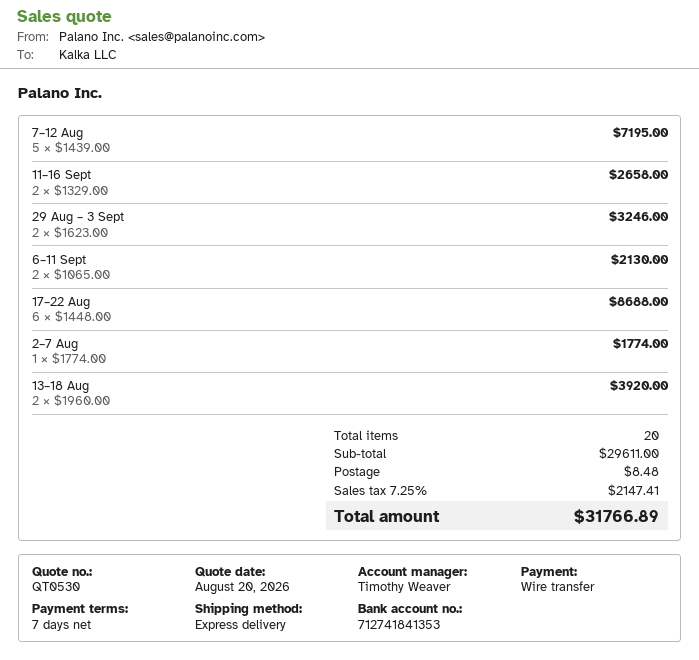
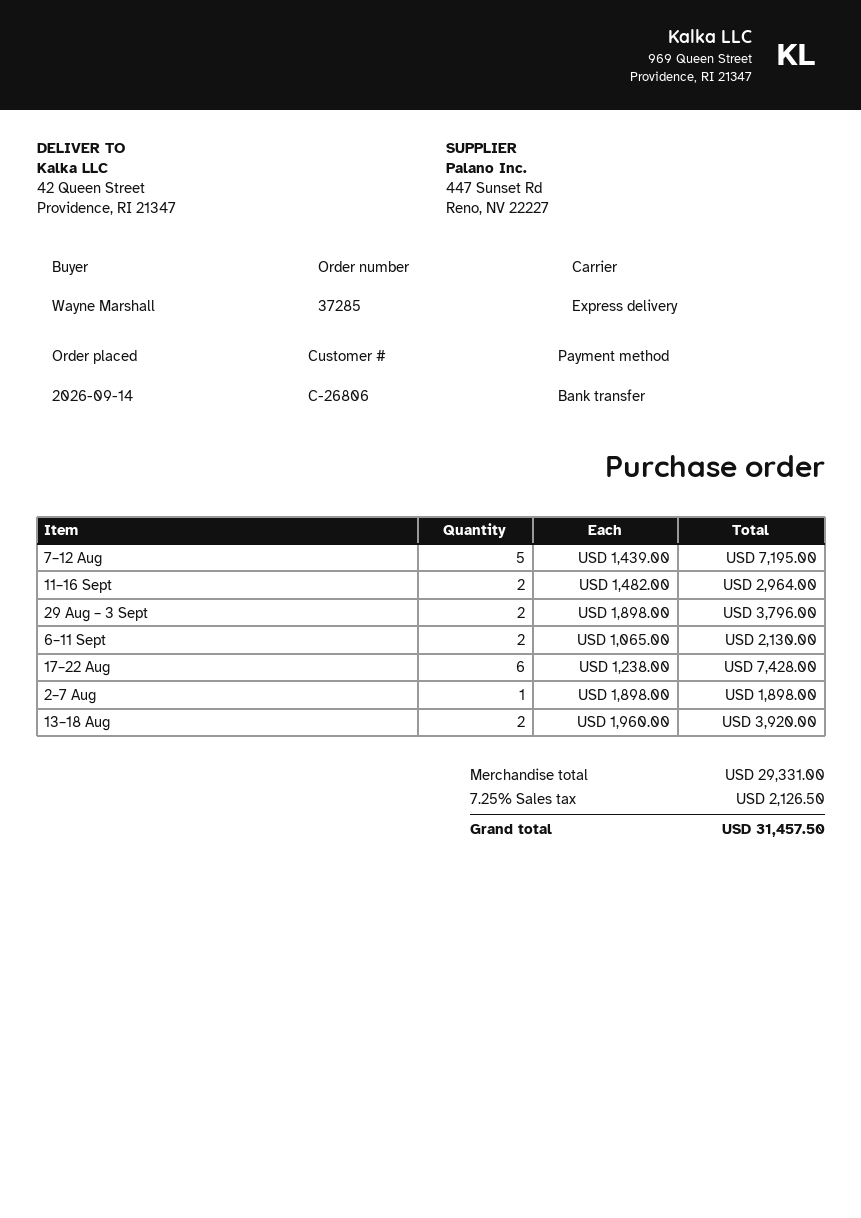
11–16 Sept: 2 x 1329.00 = 2658.00 -> 2 x 1482.00 = 2964.00
29 Aug – 3 Sept: 2 x 1623.00 = 3246.00 -> 2 x 1898.00 = 3796.00
17–22 Aug: 6 x 1448.00 = 8688.00 -> 6 x 1238.00 = 7428.00
2–7 Aug: 1 x 1774.00 = 1774.00 -> 1 x 1898.00 = 1898.00
subtotal: 29611.00 -> 29331.00
shipping: 8.48 -> none
tax: 7.25% = 2147.41 -> 7.25% = 2126.50
total: 31766.89 -> 31457.50

